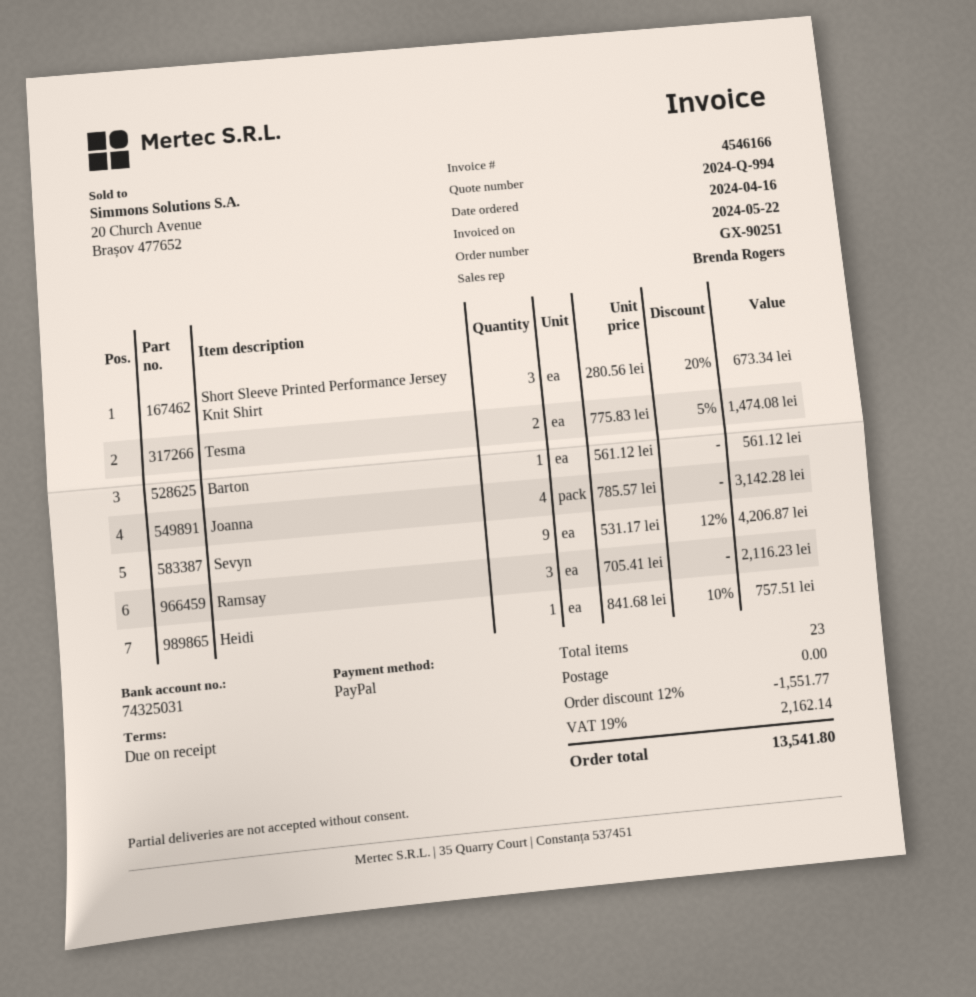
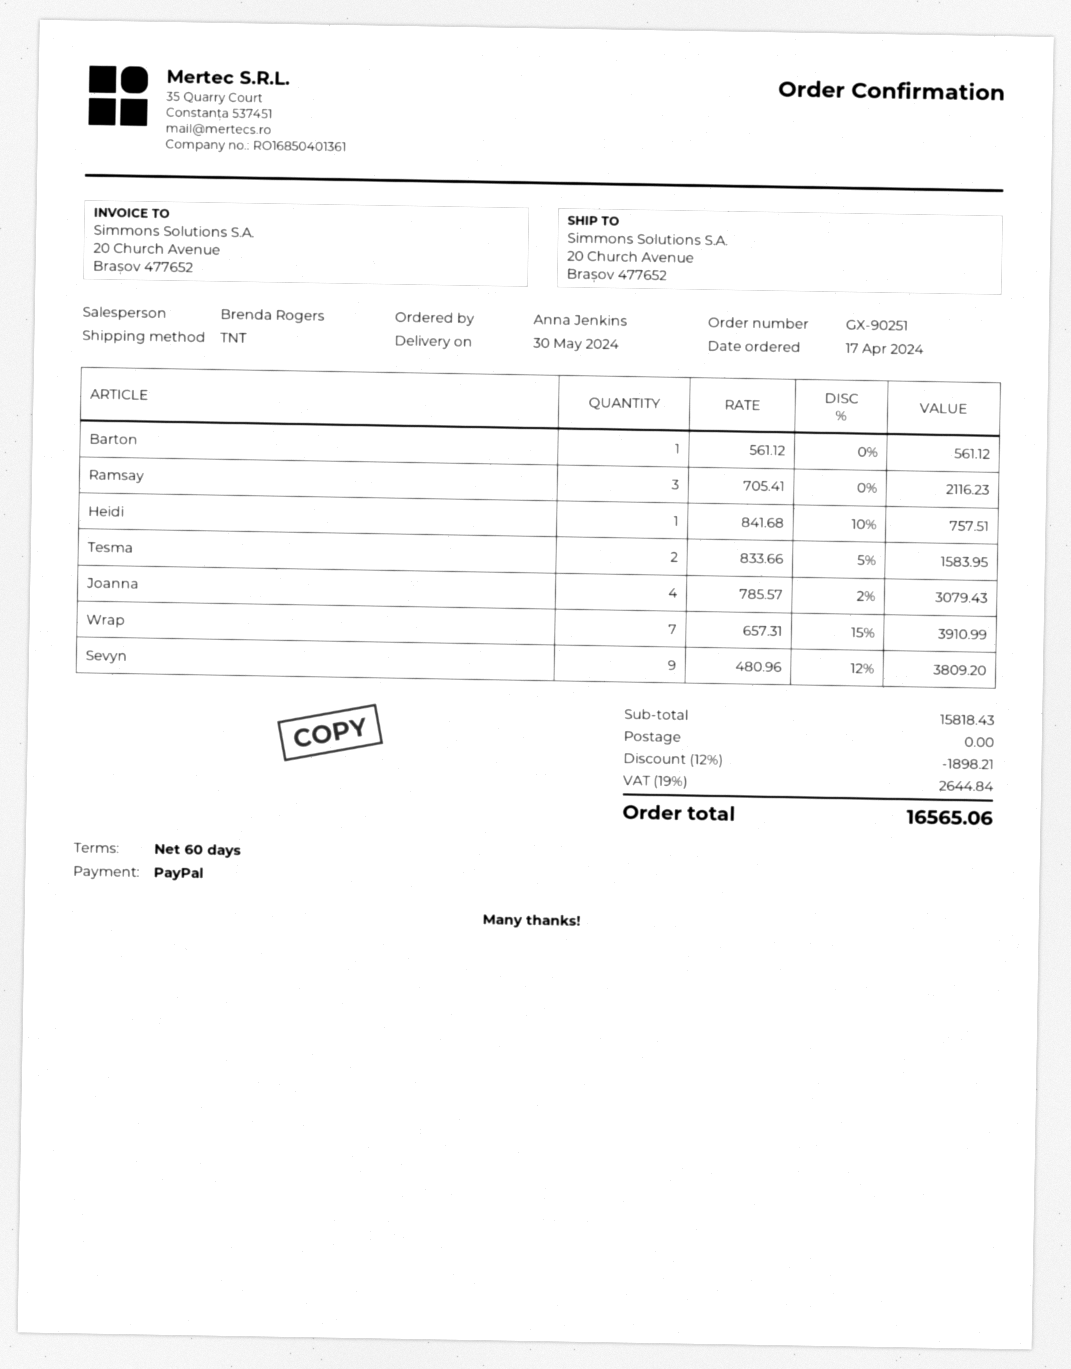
order date: 2024-04-16 -> 2024-04-17
payment terms: on receipt -> 60 days
Short Sleeve Printed Performance Jersey Knit Shirt: 3 x 280.56 - 20% = 673.34 -> none
Tesma: 2 x 775.83 - 5% = 1474.08 -> 2 x 833.66 - 5% = 1583.95
Joanna: 4 x 785.57 = 3142.28 -> 4 x 785.57 - 2% = 3079.43
Sevyn: 9 x 531.17 - 12% = 4206.87 -> 9 x 480.96 - 12% = 3809.20
Wrap: none -> 7 x 657.31 - 15% = 3910.99
discount: 12% = 1551.77 -> 12% = 1898.21
tax: 19% = 2162.14 -> 19% = 2644.84
total: 13541.80 -> 16565.06

